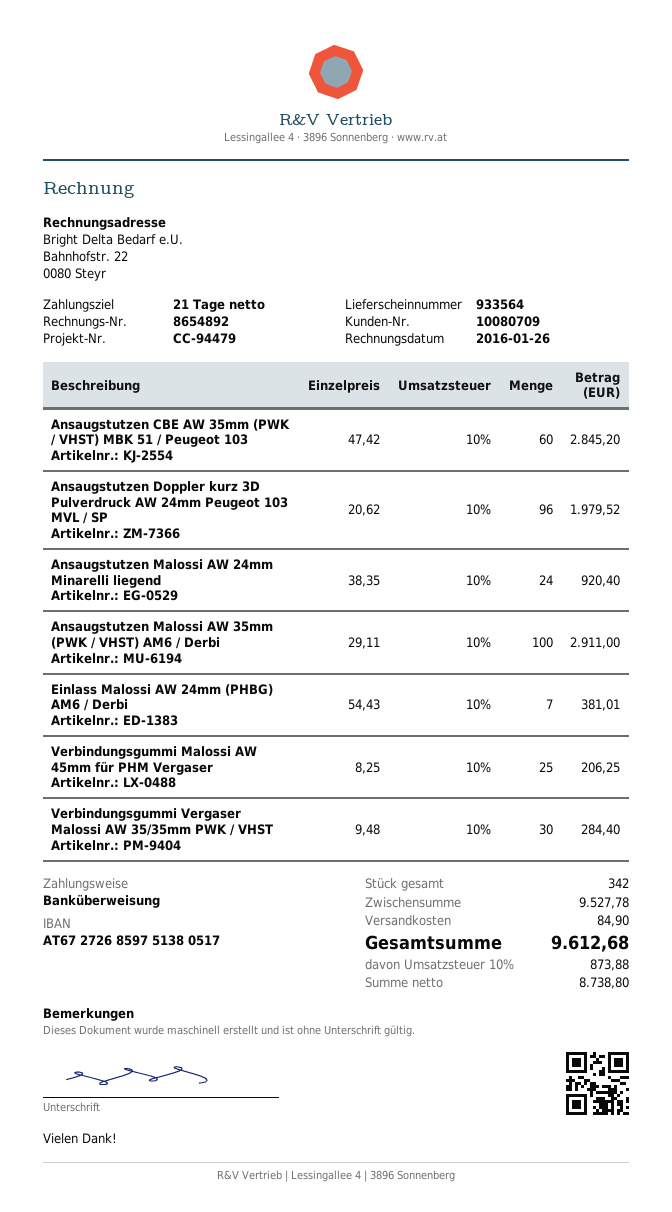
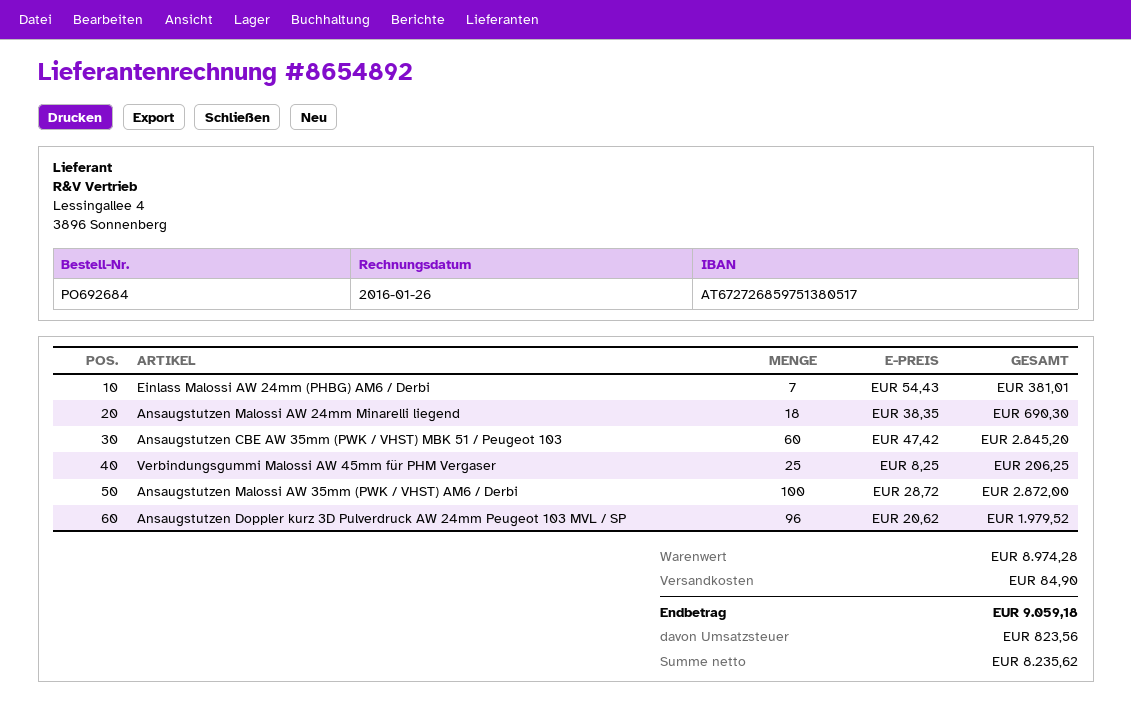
Ansaugstutzen Malossi AW 24mm Minarelli liegend: 24 x 38.35 = 920.40 -> 18 x 38.35 = 690.30
Ansaugstutzen Malossi AW 35mm (PWK / VHST) AM6 / Derbi: 100 x 29.11 = 2911.00 -> 100 x 28.72 = 2872.00
Verbindungsgummi Vergaser Malossi AW 35/35mm PWK / VHST: 30 x 9.48 = 284.40 -> none
subtotal: 9527.78 -> 8974.28
net: 8738.80 -> 8235.62
tax: 873.88 -> 823.56
total: 9612.68 -> 9059.18

